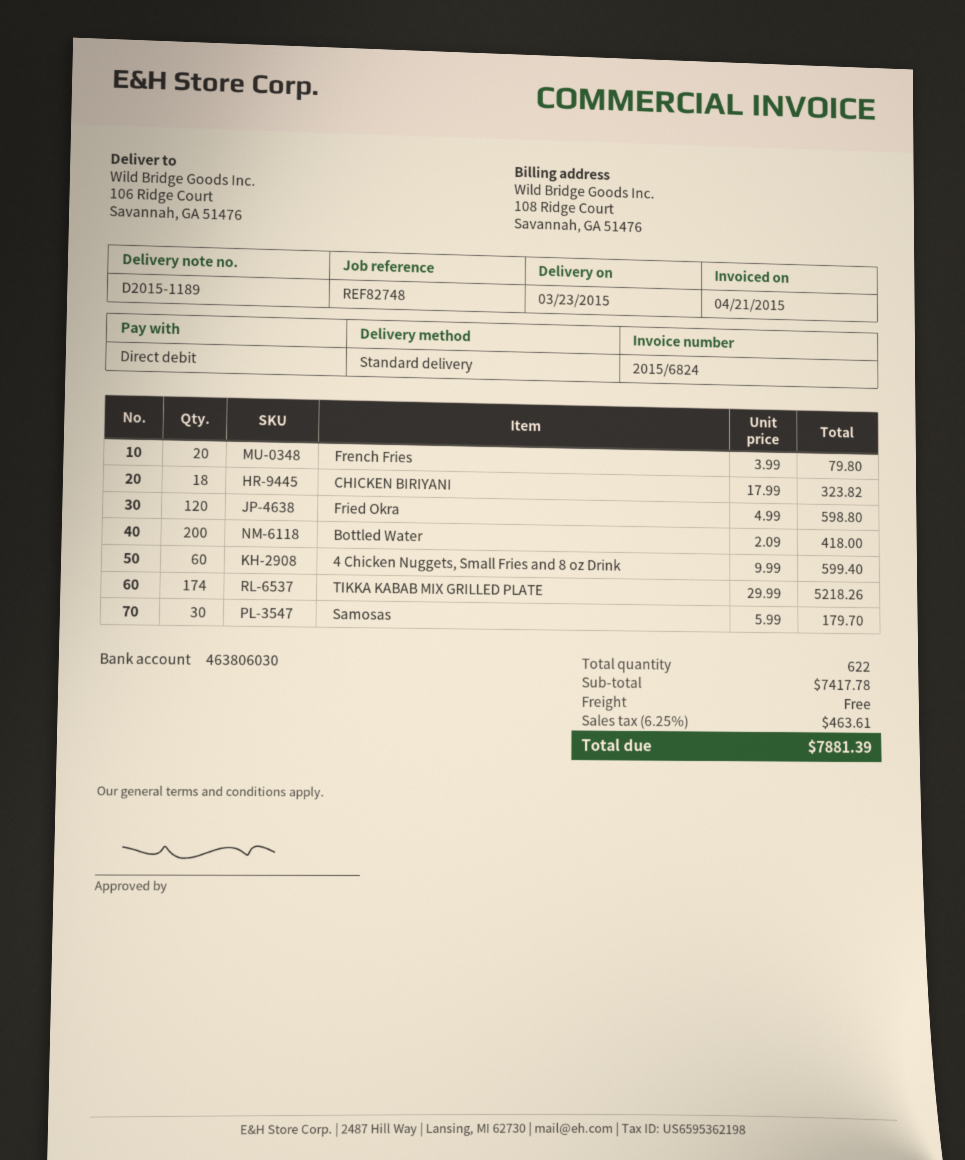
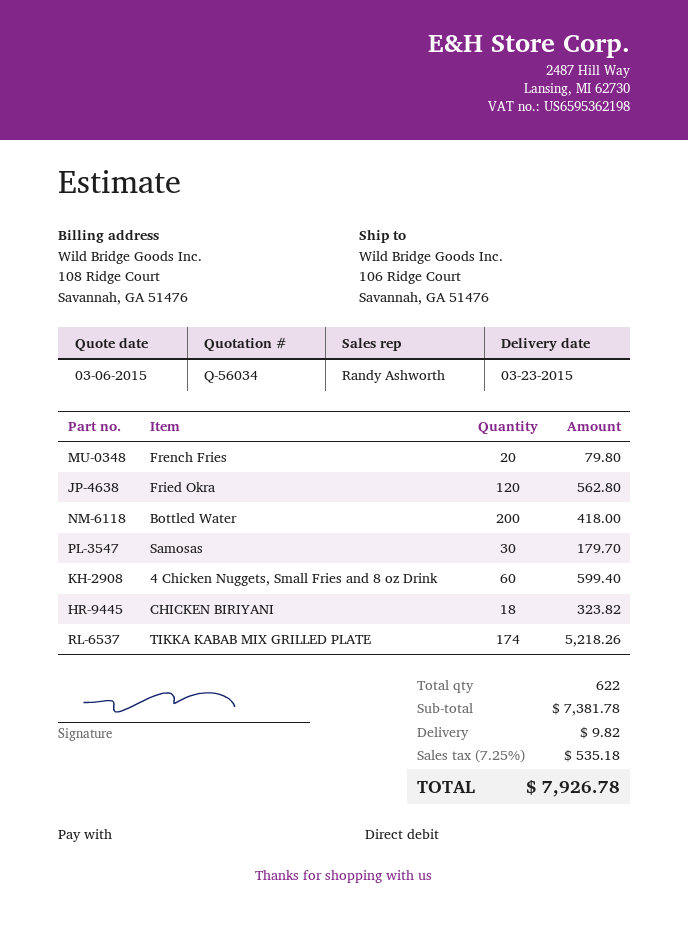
Fried Okra: 120 for 598.80 -> 120 for 562.80
subtotal: 7417.78 -> 7381.78
shipping: 0.00 -> 9.82
tax: 6.25% = 463.61 -> 7.25% = 535.18
total: 7881.39 -> 7926.78

